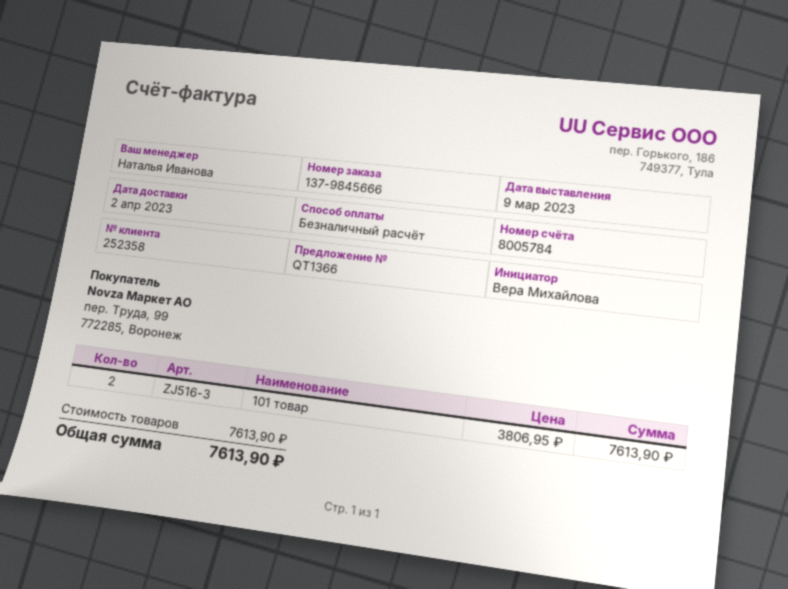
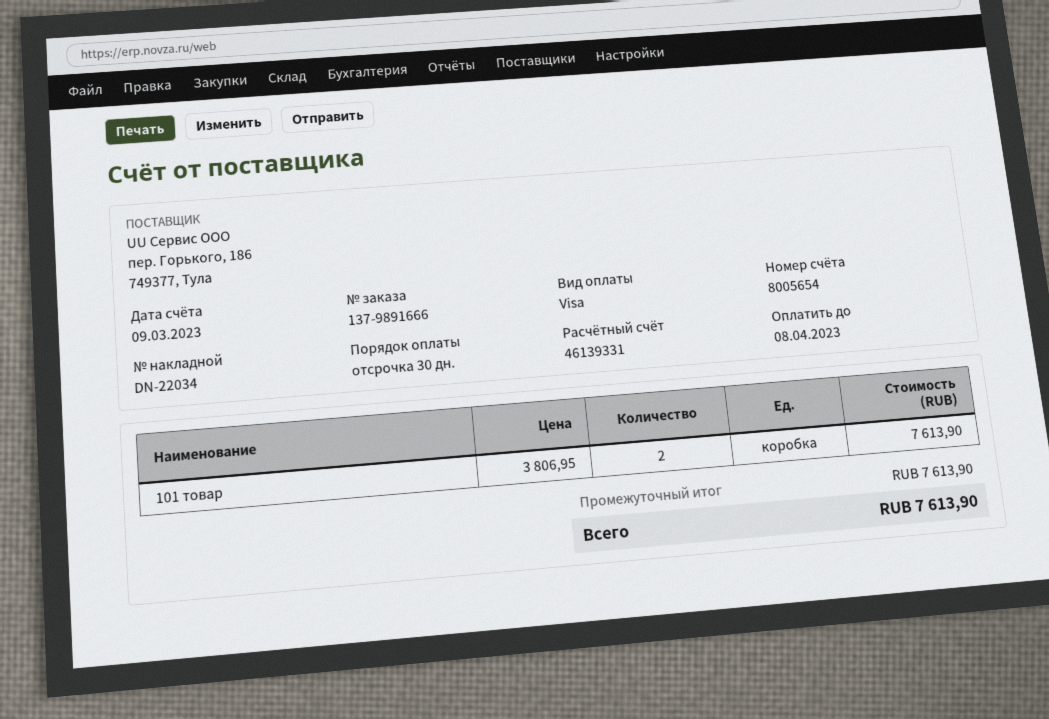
order number: 137-9845666 -> 137-9891666
invoice number: 8005784 -> 8005654
payment method: bank transfer -> Visa

